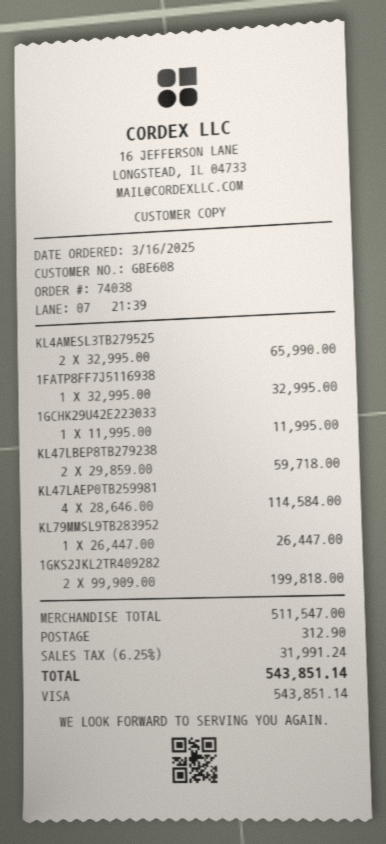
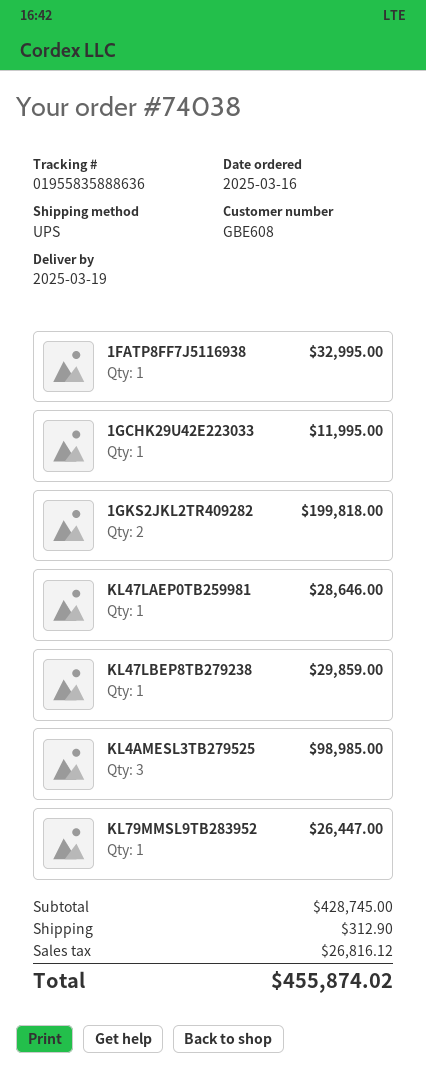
KL4AMESL3TB279525: 2 for 65990.00 -> 3 for 98985.00
KL47LBEP8TB279238: 2 for 59718.00 -> 1 for 29859.00
KL47LAEP0TB259981: 4 for 114584.00 -> 1 for 28646.00
subtotal: 511547.00 -> 428745.00
tax: 31991.24 -> 26816.12
total: 543851.14 -> 455874.02

